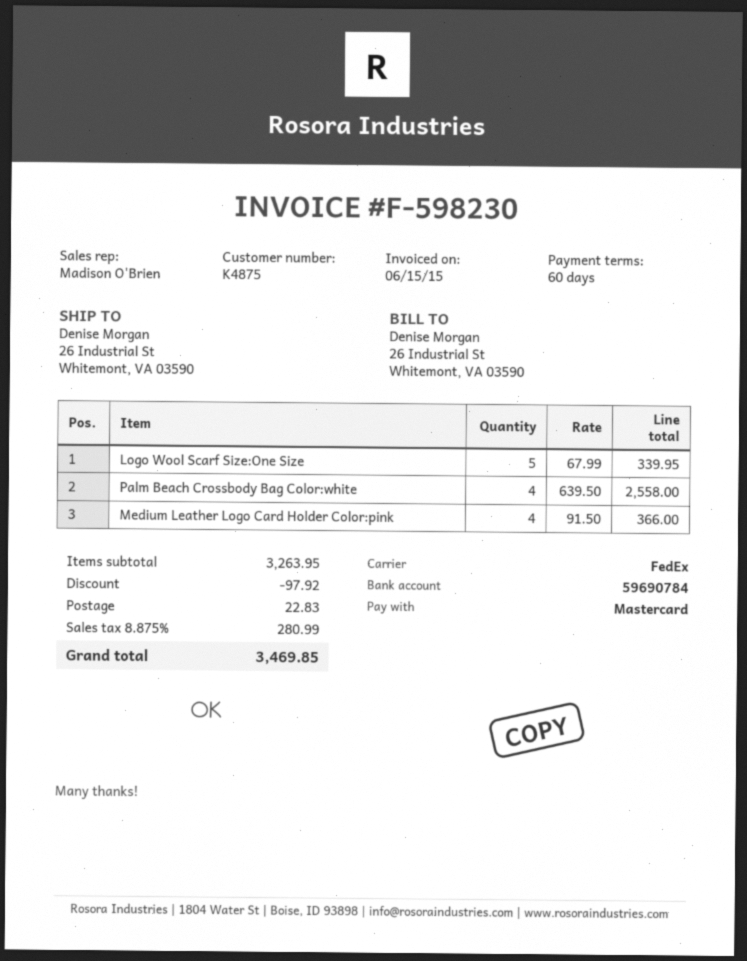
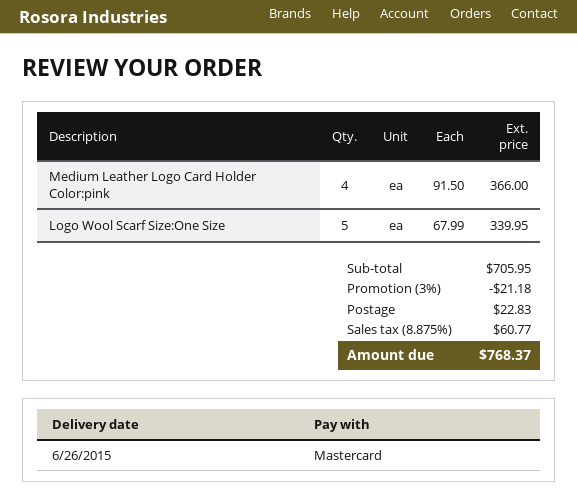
Palm Beach Crossbody Bag Color:white: 4 x 639.50 = 2558.00 -> none
subtotal: 3263.95 -> 705.95
discount: 97.92 -> 21.18
tax: 8.875% = 280.99 -> 8.875% = 60.77
total: 3469.85 -> 768.37

